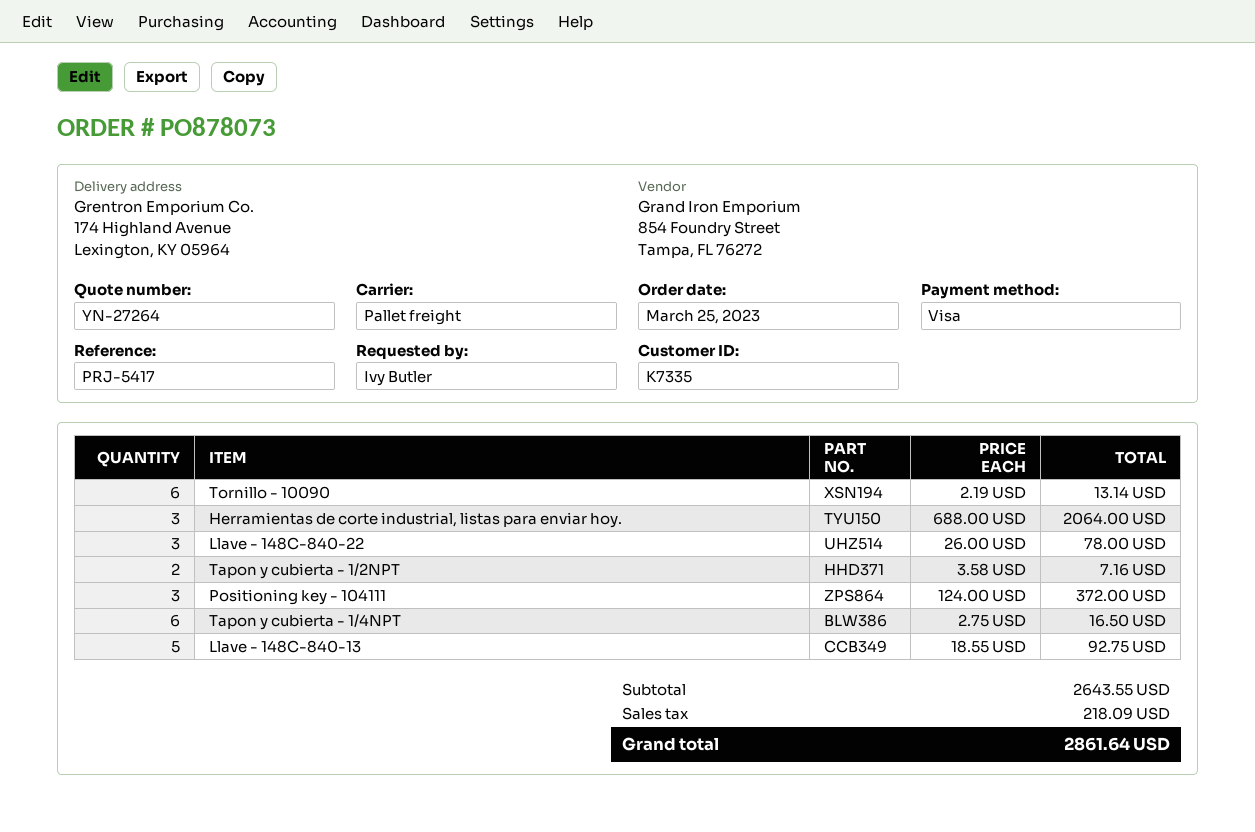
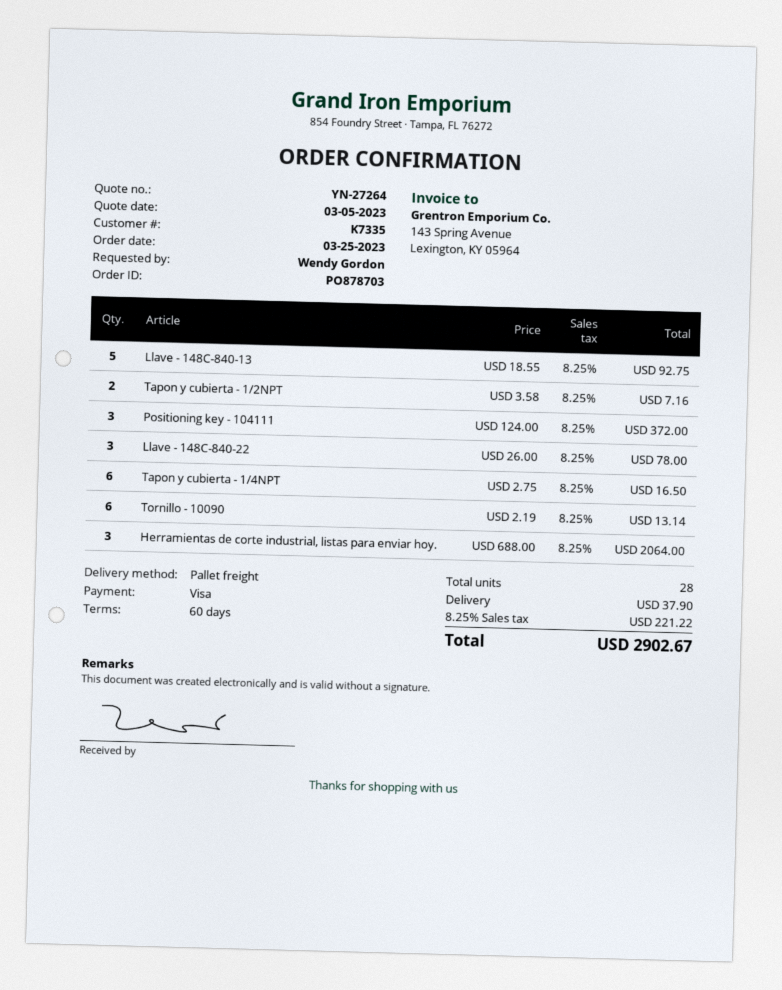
order number: PO878073 -> PO878703
ordered by: Ivy Butler -> Wendy Gordon
shipping: none -> 37.90
tax: 218.09 -> 221.22
total: 2861.64 -> 2902.67

